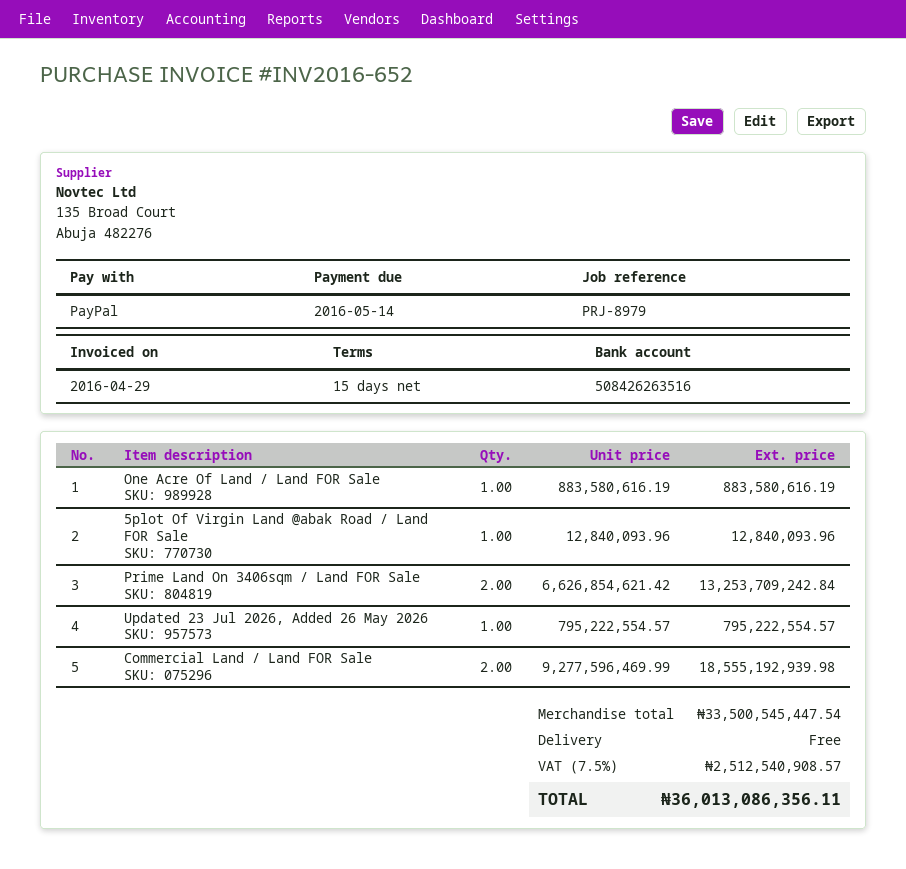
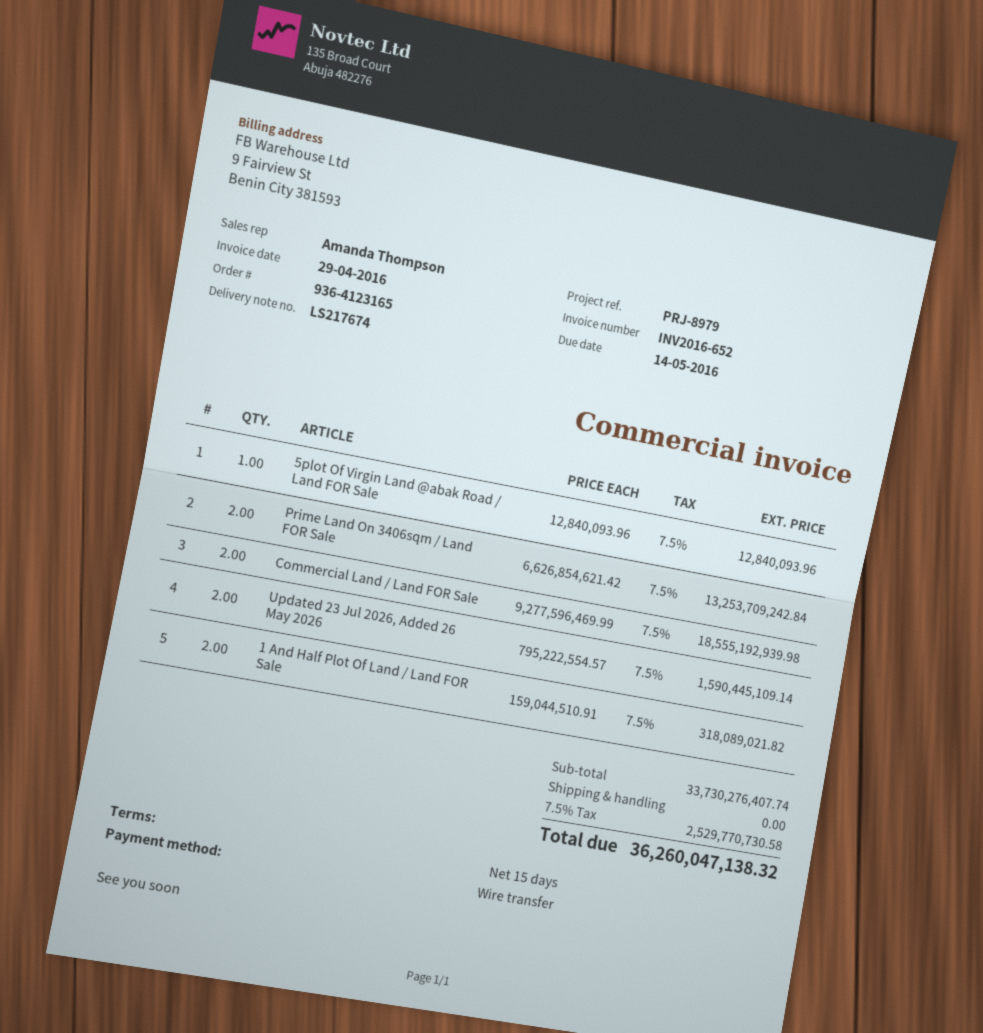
payment method: PayPal -> bank transfer
One Acre Of Land / Land FOR Sale: 1 x 883580616.19 = 883580616.19 -> none
Updated 23 Jul 2026, Added 26 May 2026: 1 x 795222554.57 = 795222554.57 -> 2 x 795222554.57 = 1590445109.14
1 And Half Plot Of Land / Land FOR Sale: none -> 2 x 159044510.91 = 318089021.82
subtotal: 33500545447.54 -> 33730276407.74
tax: 7.5% = 2512540908.57 -> 7.5% = 2529770730.58
total: 36013086356.11 -> 36260047138.32

